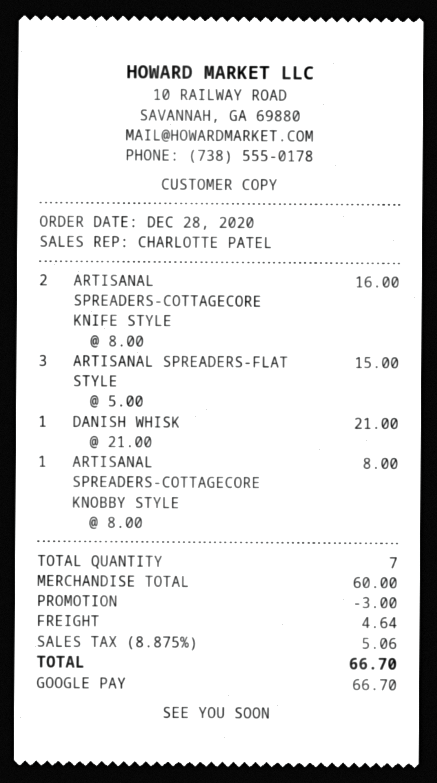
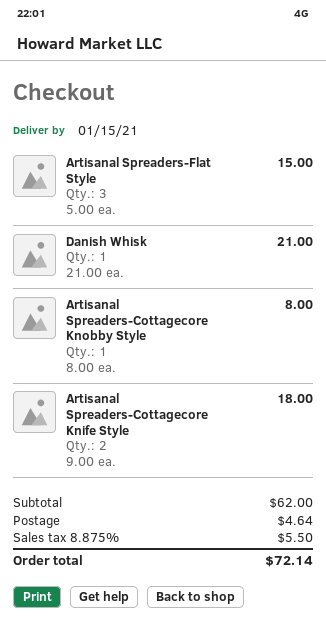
ARTISANAL SPREADERS-COTTAGECORE KNIFE STYLE: 2 x 8.00 = 16.00 -> 2 x 9.00 = 18.00
subtotal: 60.00 -> 62.00
discount: 3.00 -> none
tax: 8.875% = 5.06 -> 8.875% = 5.50
total: 66.70 -> 72.14

